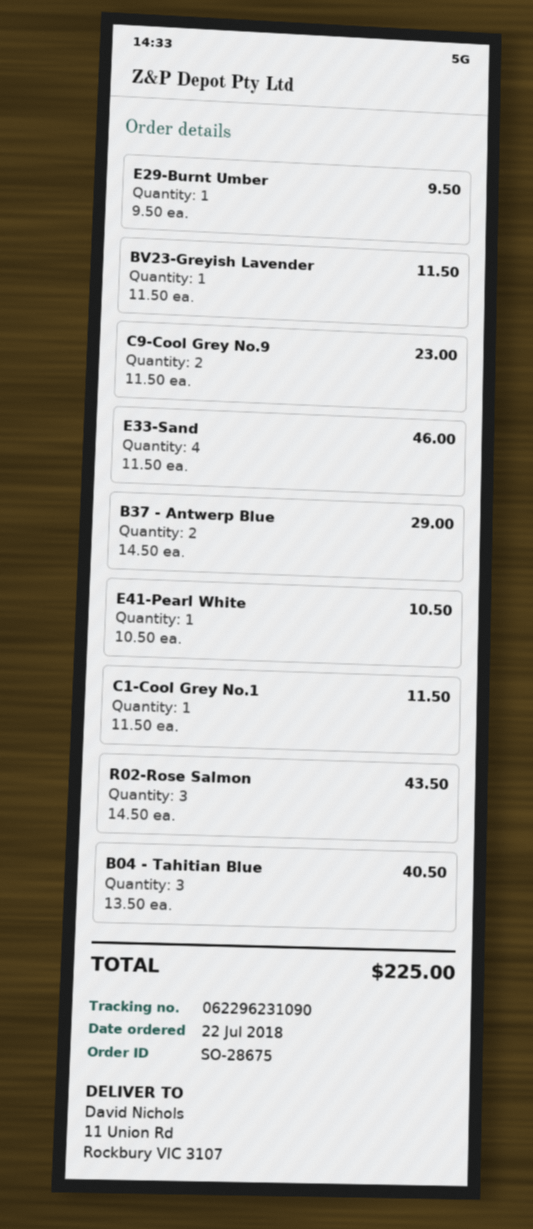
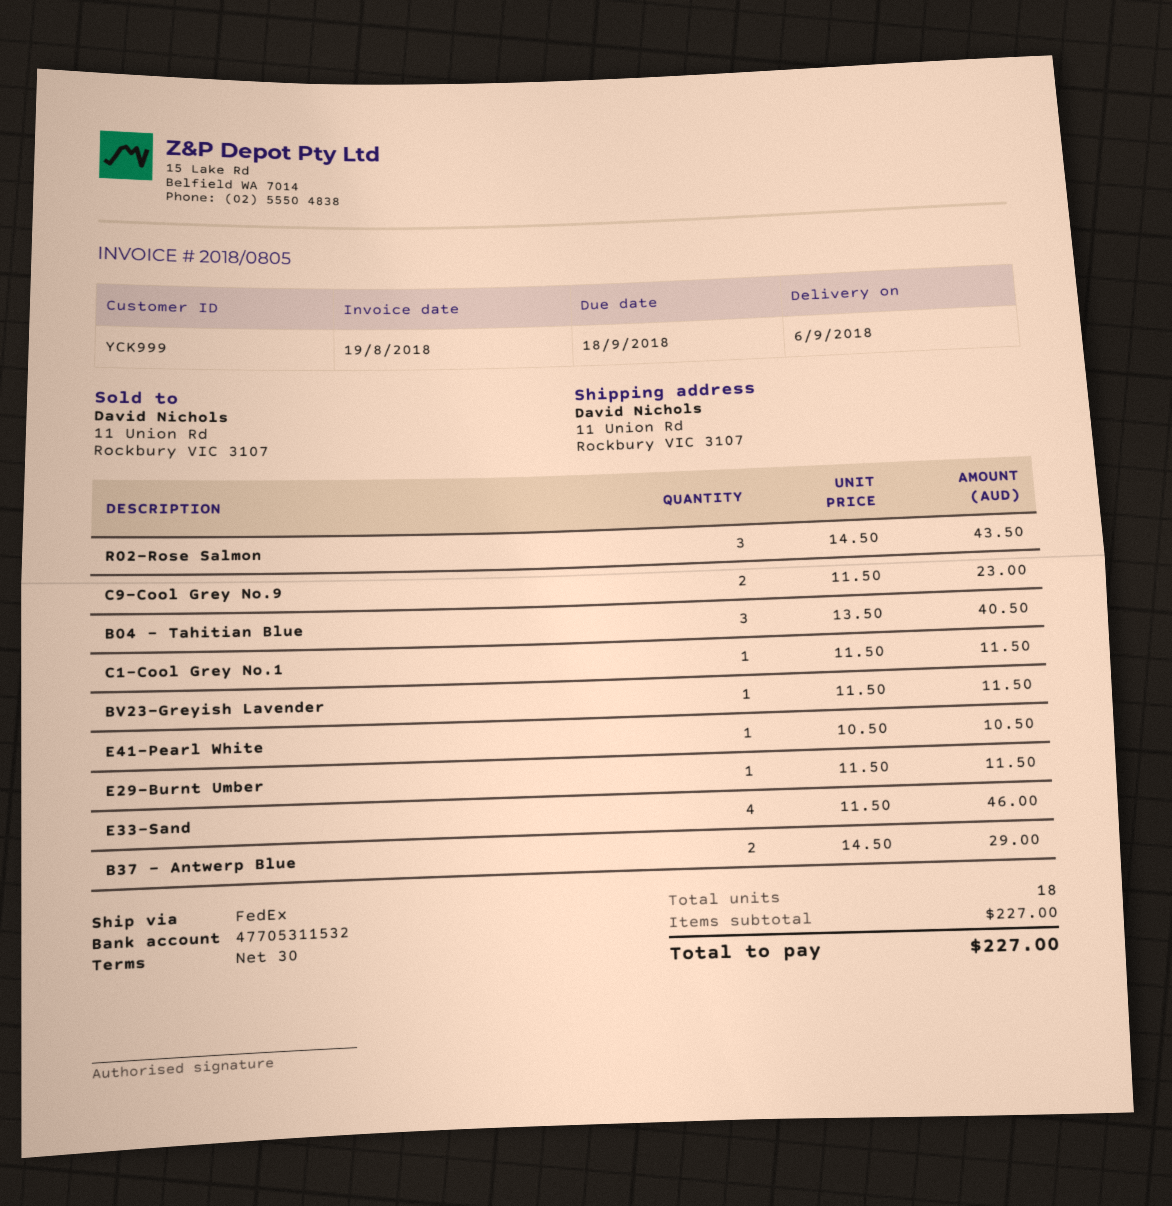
E29-Burnt Umber: 1 x 9.50 = 9.50 -> 1 x 11.50 = 11.50
total: 225.00 -> 227.00

